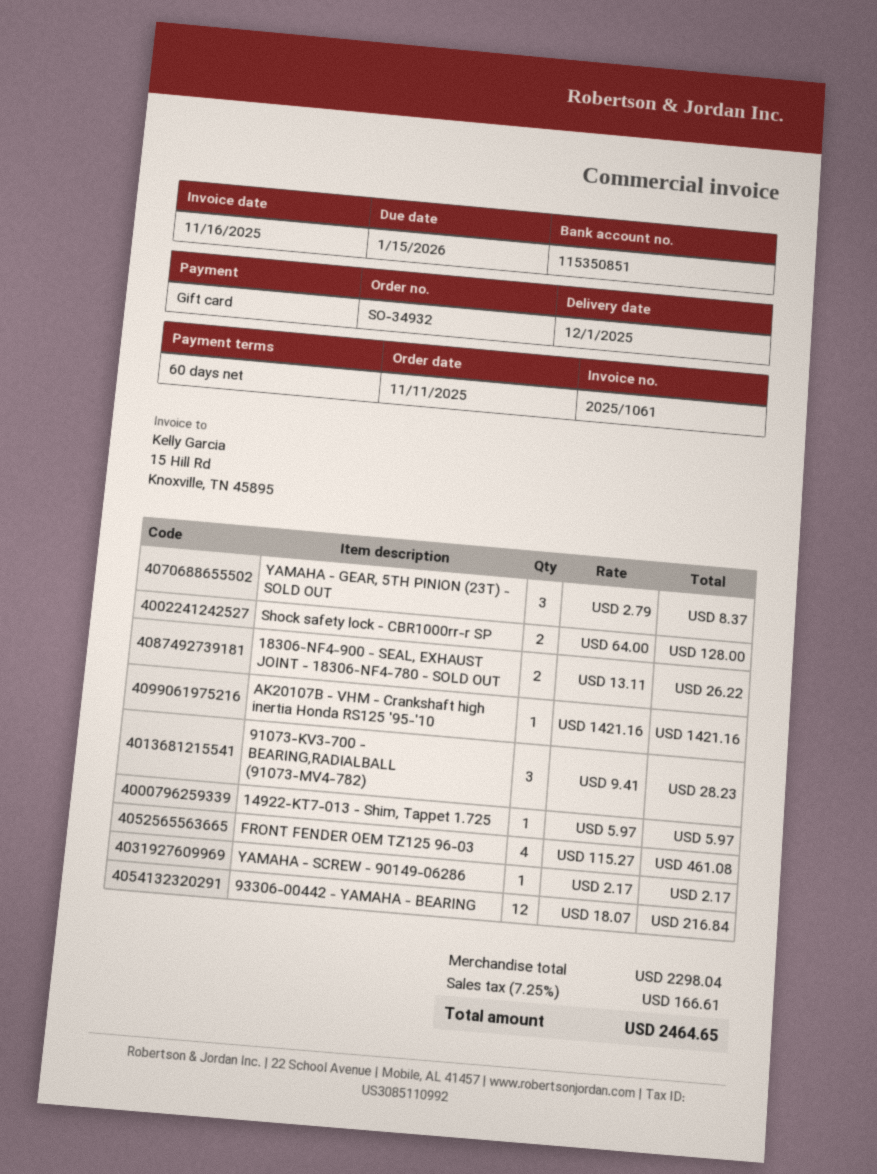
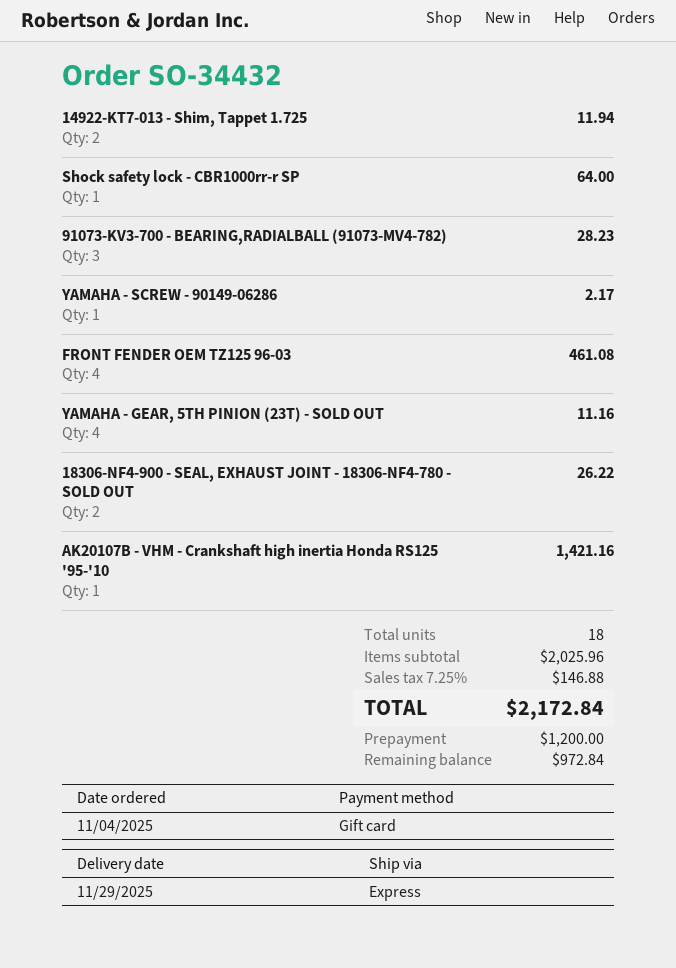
order number: SO-34932 -> SO-34432
order date: 2025-11-11 -> 2025-11-04
delivery date: 2025-12-01 -> 2025-11-29
YAMAHA - GEAR, 5TH PINION (23T) - SOLD OUT: 3 for 8.37 -> 4 for 11.16
Shock safety lock - CBR1000rr-r SP: 2 for 128.00 -> 1 for 64.00
14922-KT7-013 - Shim, Tappet 1.725: 1 for 5.97 -> 2 for 11.94
93306-00442 - YAMAHA - BEARING: 12 for 216.84 -> none
subtotal: 2298.04 -> 2025.96
tax: 7.25% = 166.61 -> 7.25% = 146.88
total: 2464.65 -> 2172.84

